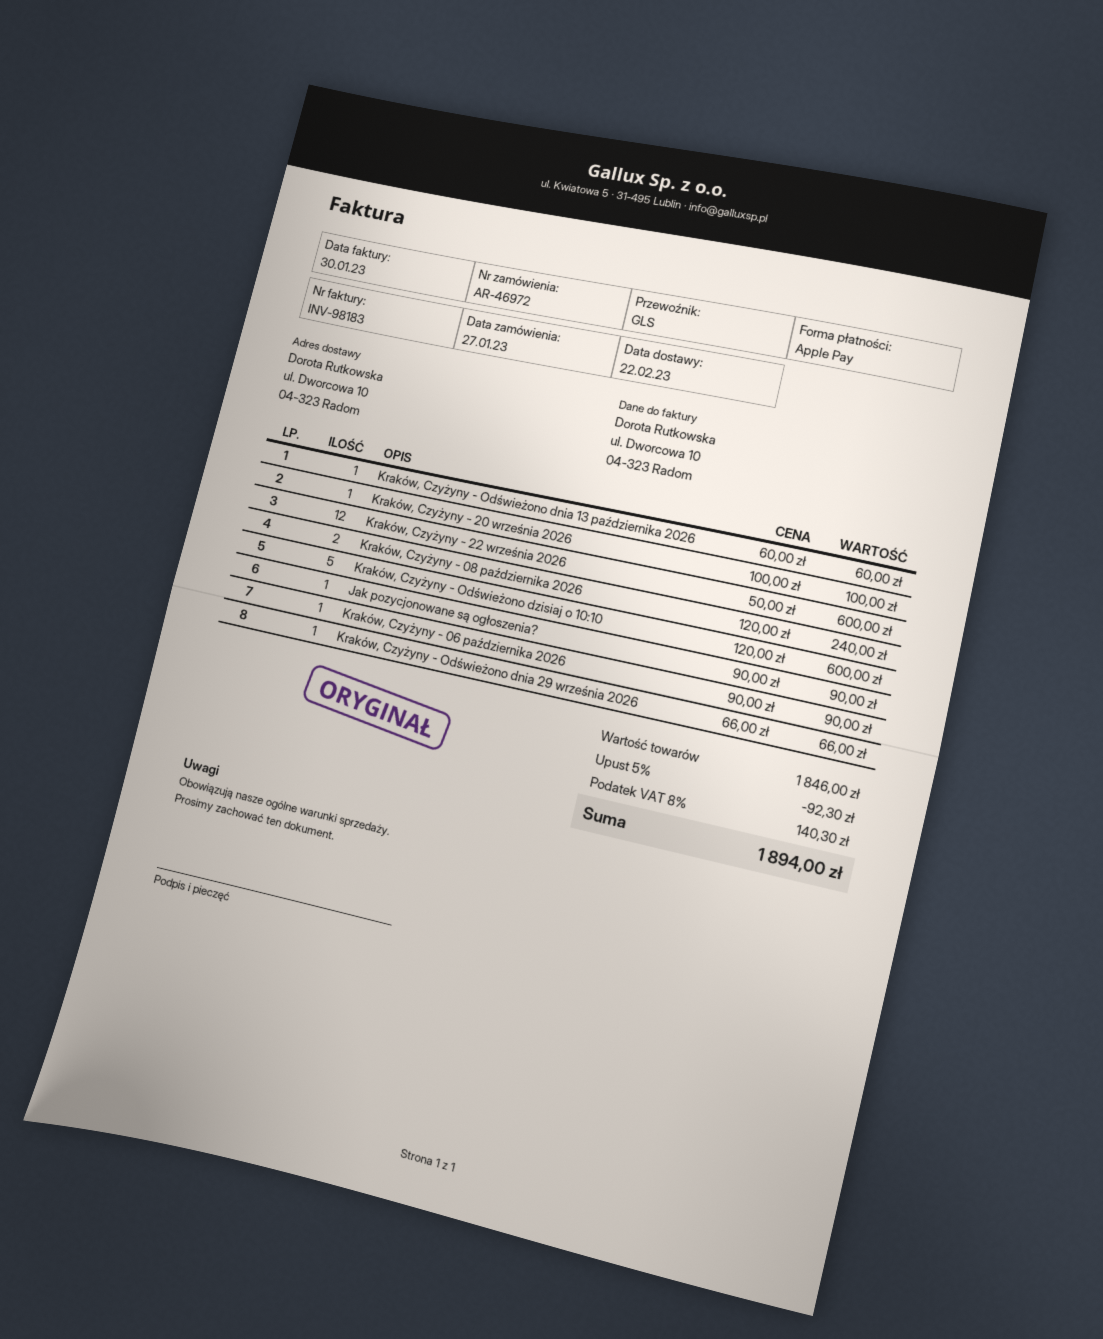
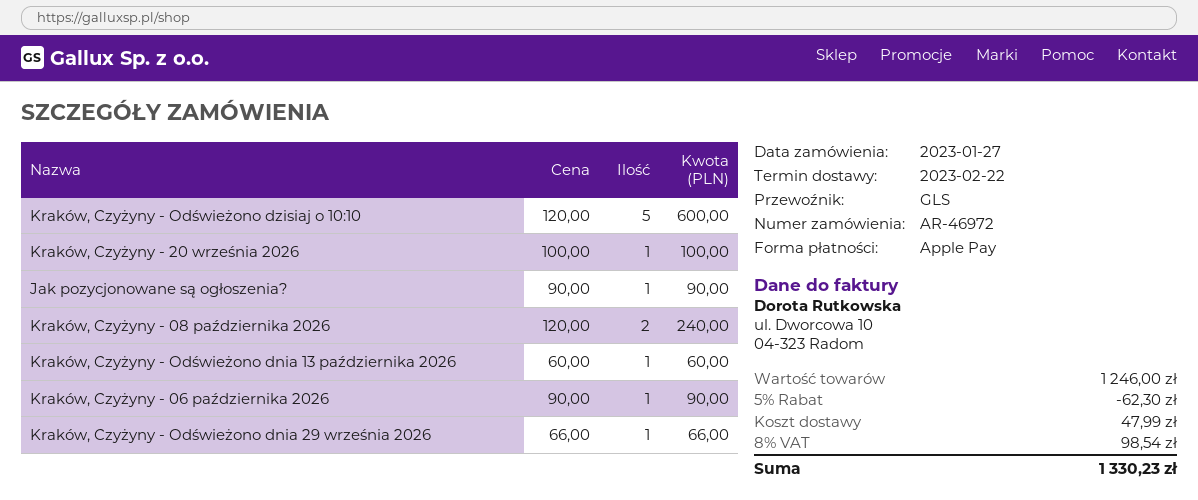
Kraków, Czyżyny - 22 września 2026: 12 x 50.00 = 600.00 -> none
subtotal: 1846.00 -> 1246.00
discount: 5% = 92.30 -> 5% = 62.30
shipping: none -> 47.99
tax: 8% = 140.30 -> 8% = 98.54
total: 1894.00 -> 1330.23

